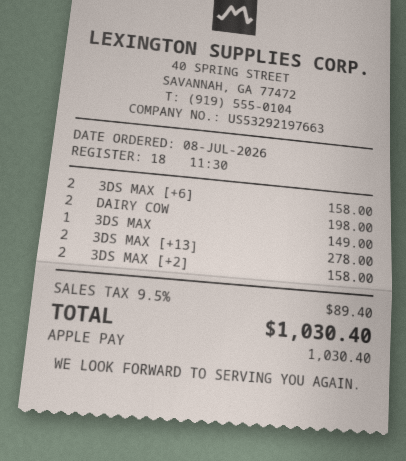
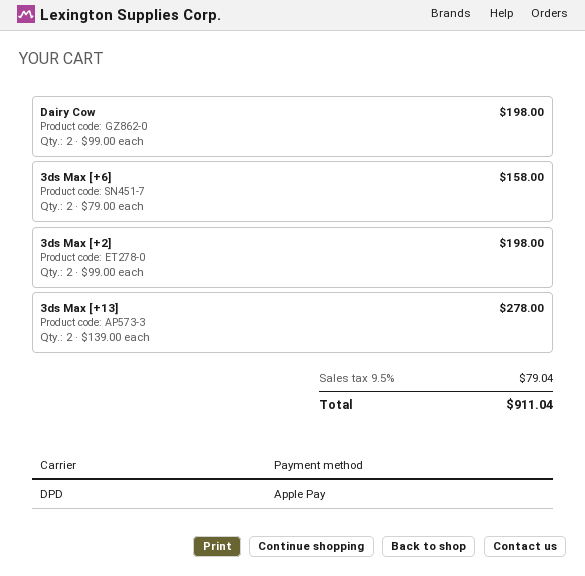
3DS MAX: 1 for 149.00 -> none
3DS MAX [+2]: 2 for 158.00 -> 2 for 198.00
tax: 9.5% = 89.40 -> 9.5% = 79.04
total: 1030.40 -> 911.04

